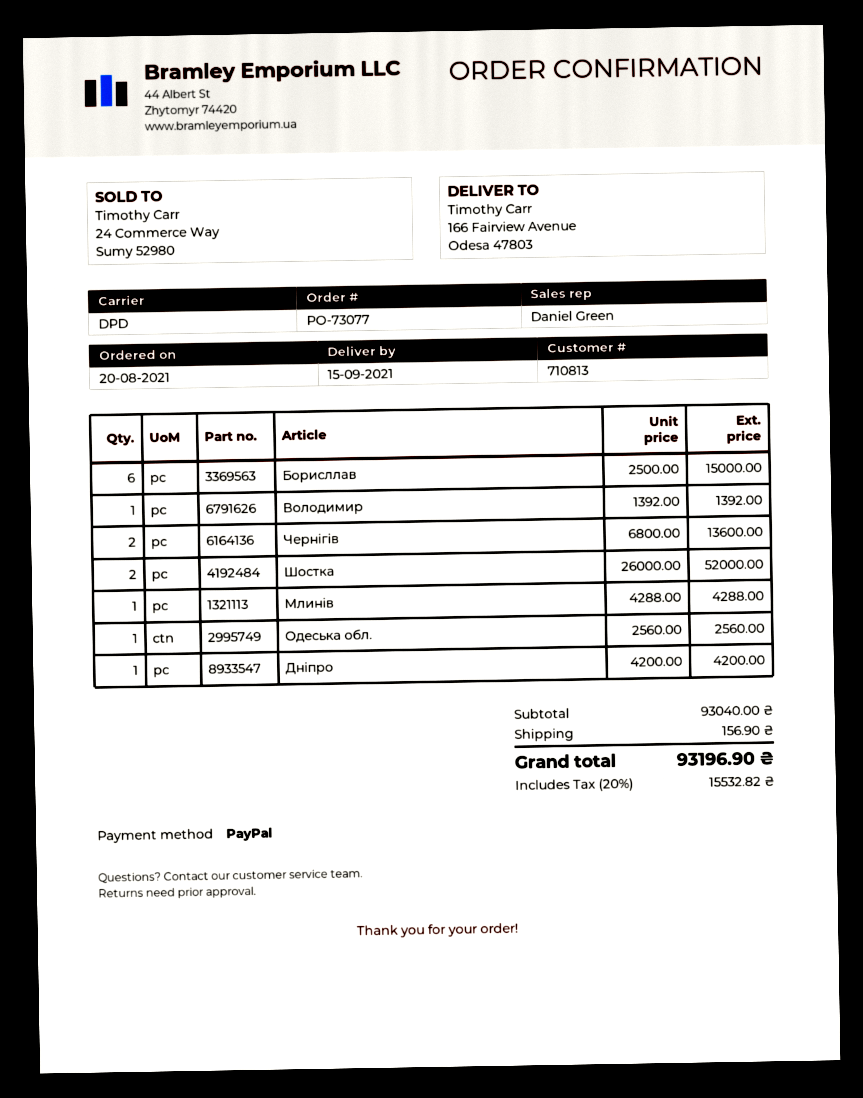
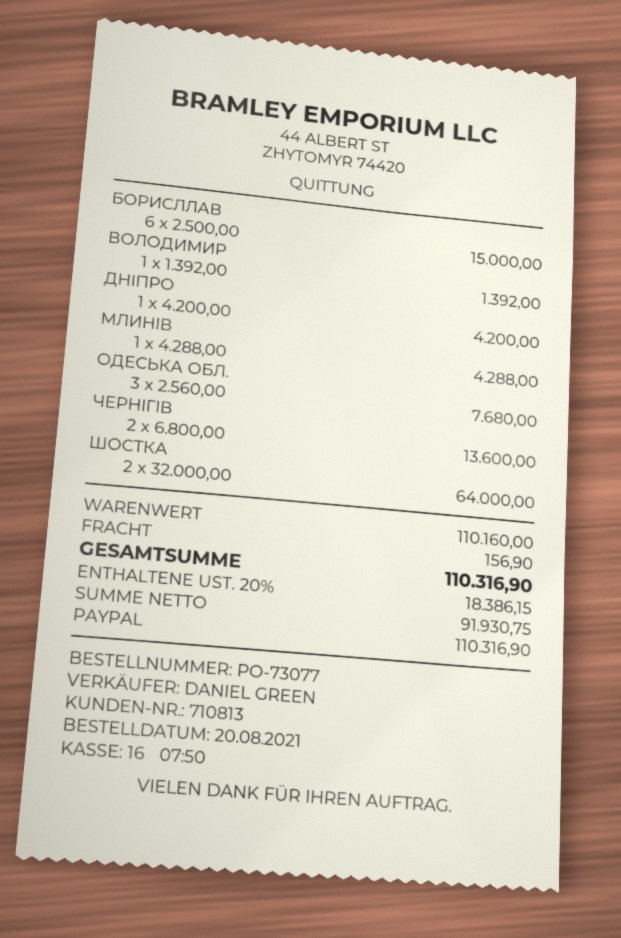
Шостка: 2 x 26000.00 = 52000.00 -> 2 x 32000.00 = 64000.00
Одеська обл.: 1 x 2560.00 = 2560.00 -> 3 x 2560.00 = 7680.00
subtotal: 93040.00 -> 110160.00
tax: 20% = 15532.82 -> 20% = 18386.15
total: 93196.90 -> 110316.90

